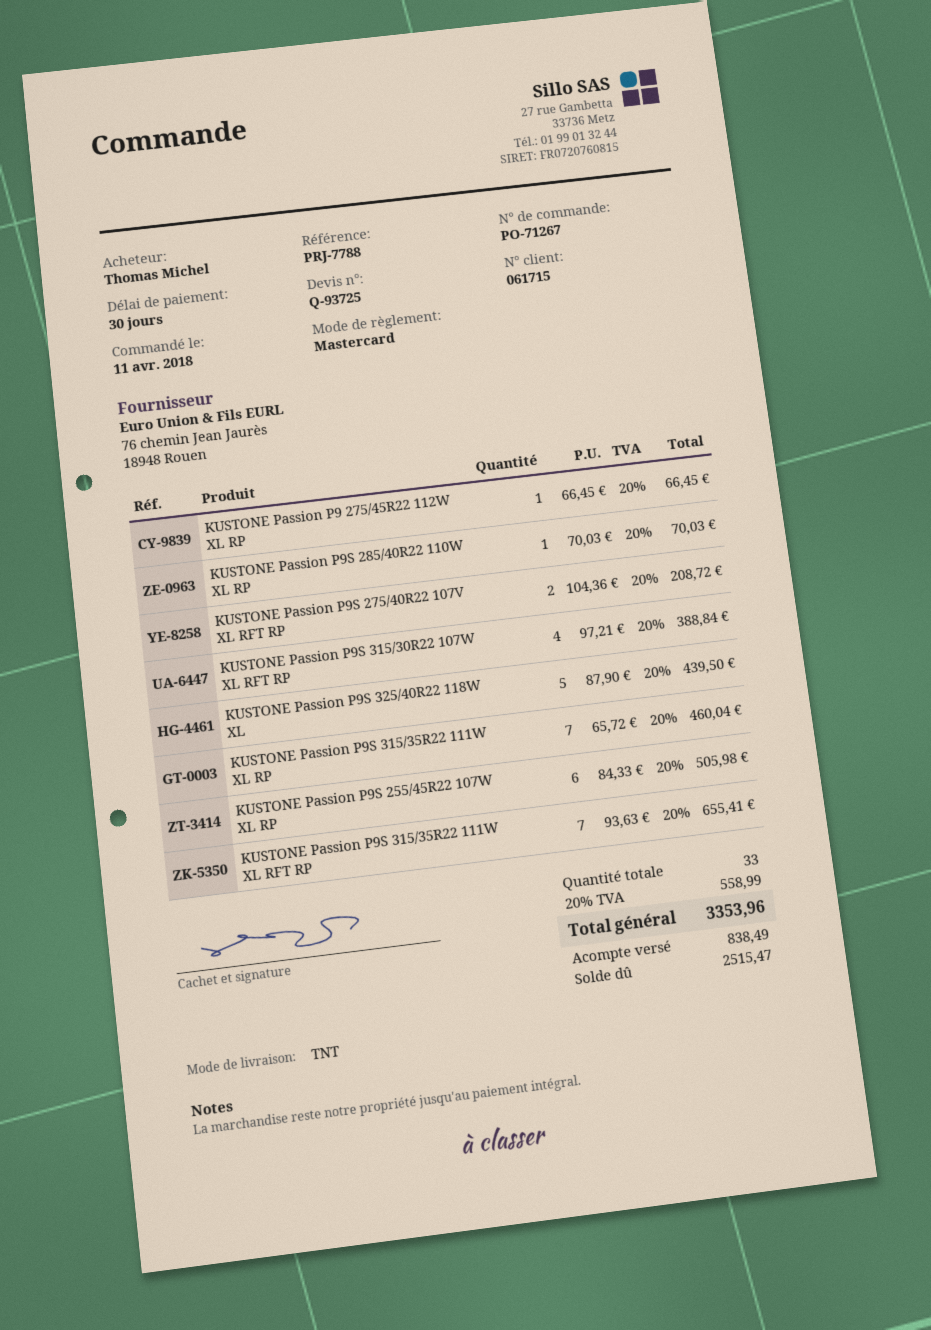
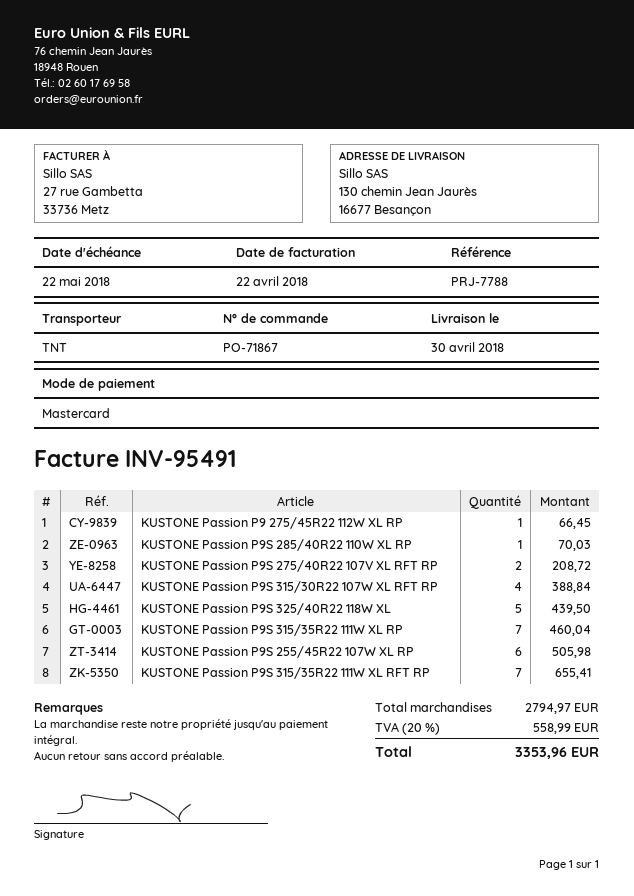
order number: PO-71267 -> PO-71867

